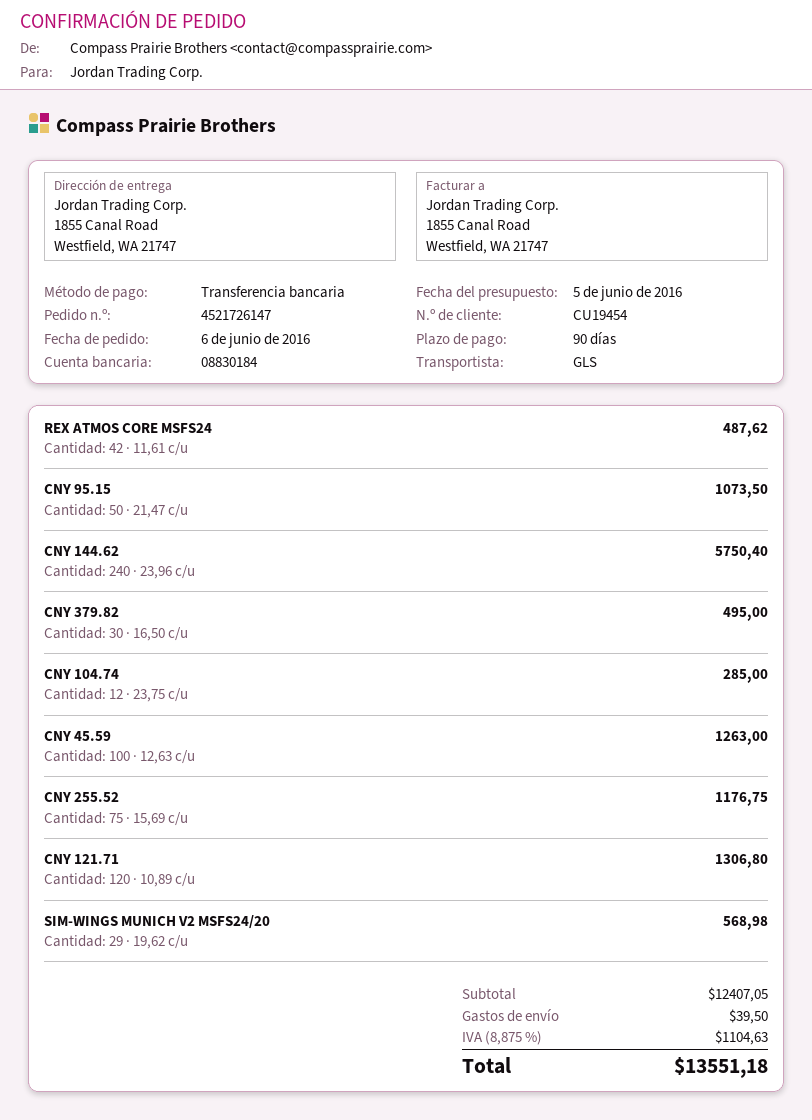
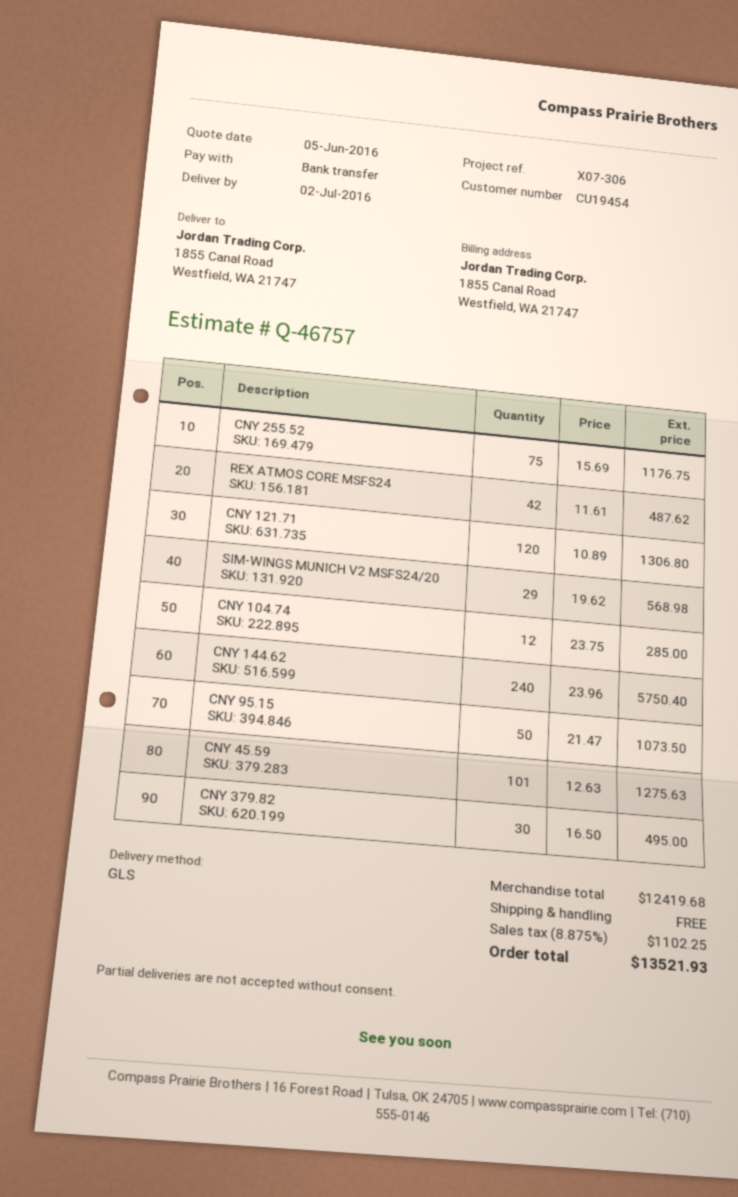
CNY 45.59: 100 x 12.63 = 1263.00 -> 101 x 12.63 = 1275.63
subtotal: 12407.05 -> 12419.68
shipping: 39.50 -> 0.00
tax: 8.875% = 1104.63 -> 8.875% = 1102.25
total: 13551.18 -> 13521.93

